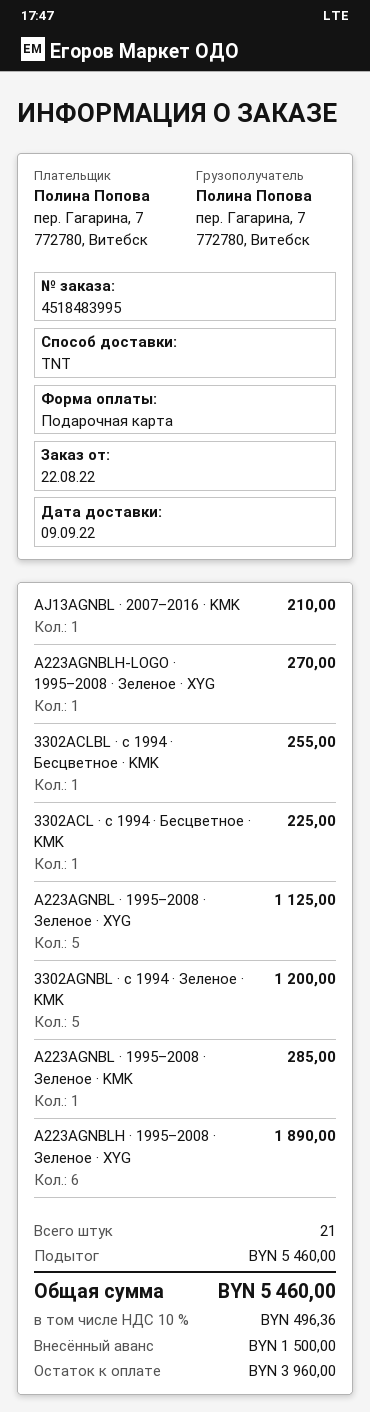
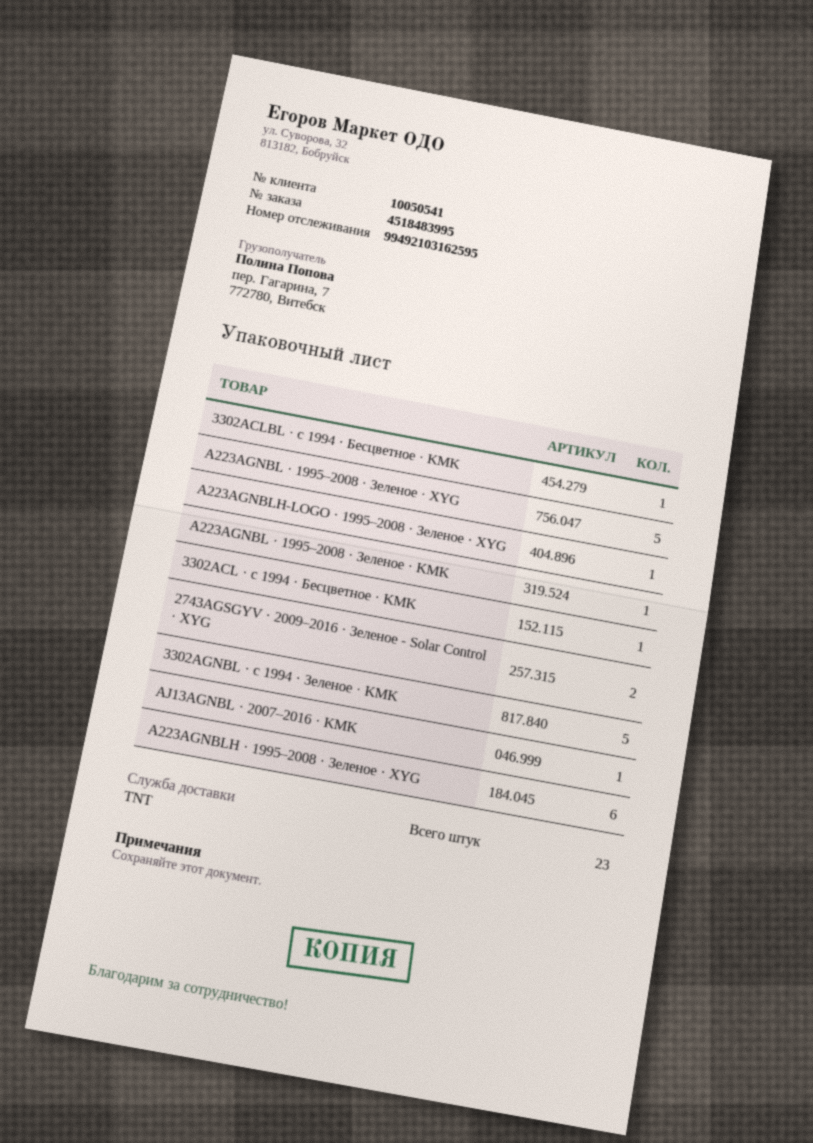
2743AGSGYV · 2009–2016 · Зеленое - Solar Control · XYG: none -> 2
total quantity: 21 -> 23

